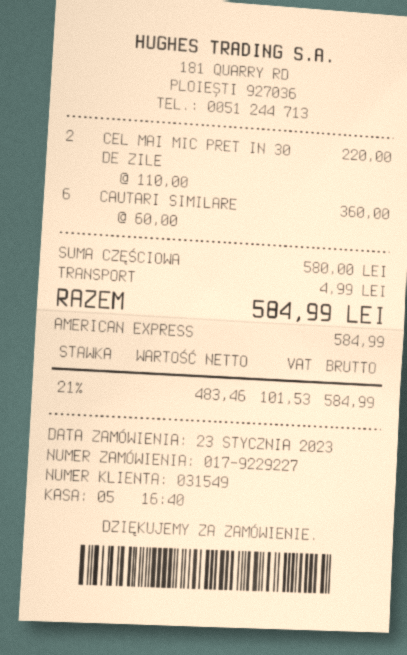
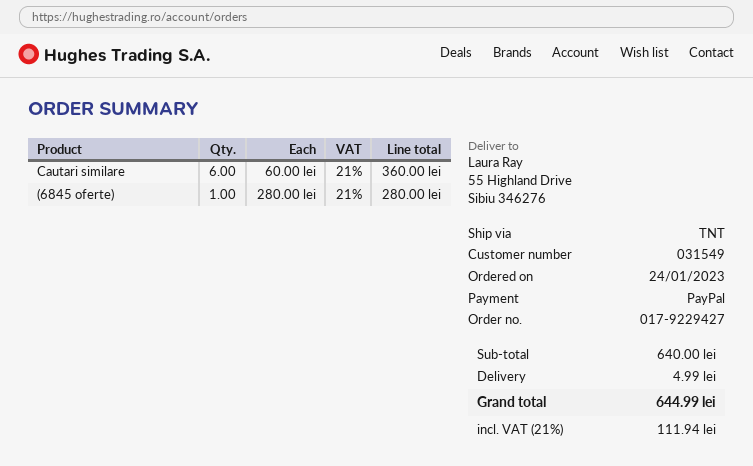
order number: 017-9229227 -> 017-9229427
order date: 2023-01-23 -> 2023-01-24
payment method: American Express -> PayPal
CEL MAI MIC PRET IN 30 DE ZILE: 2 x 110.00 = 220.00 -> none
(6845 oferte): none -> 1 x 280.00 = 280.00
subtotal: 580.00 -> 640.00
tax: 21% = 101.53 -> 21% = 111.94
total: 584.99 -> 644.99

